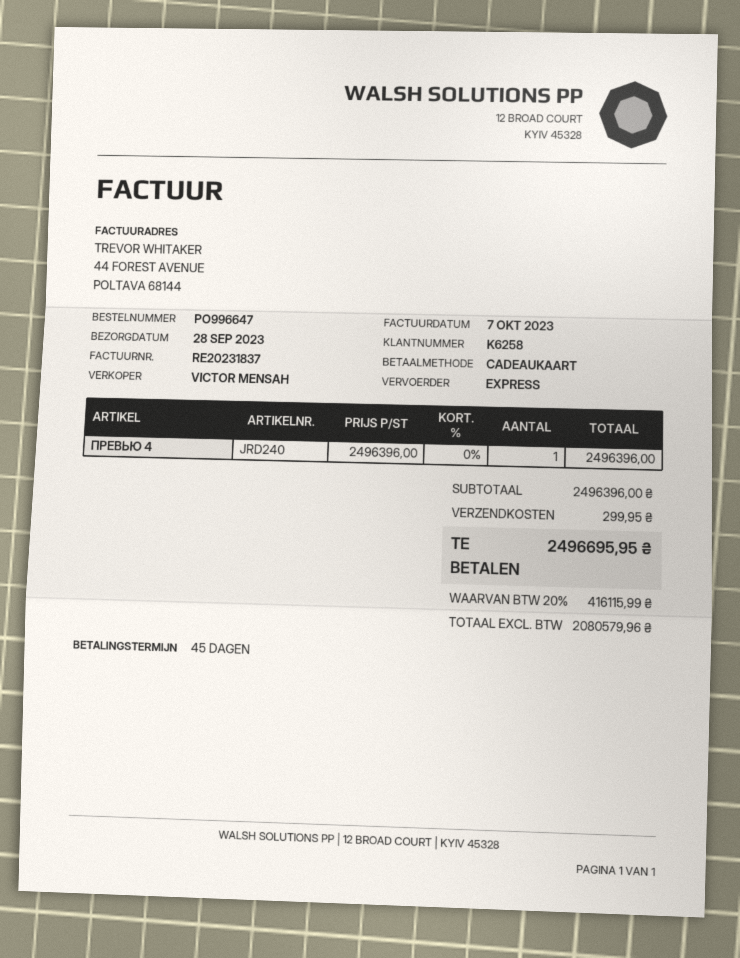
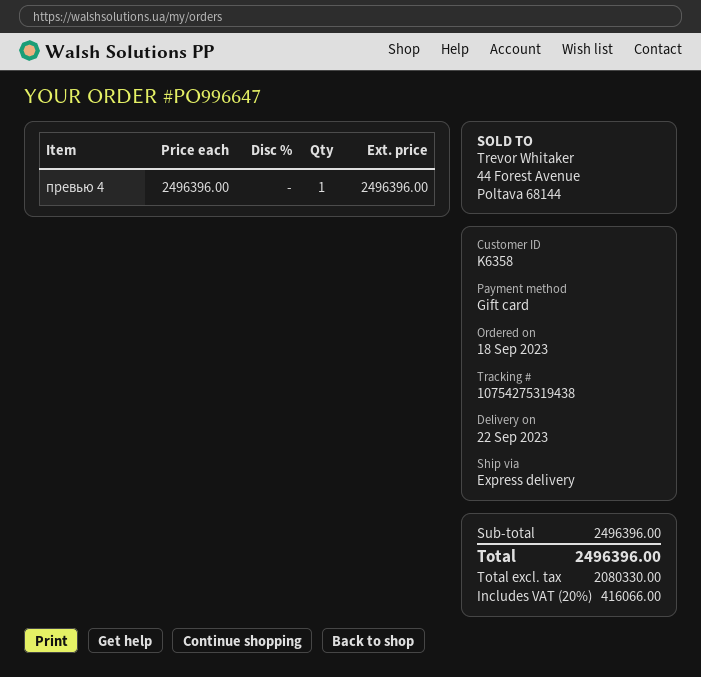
delivery date: 2023-09-28 -> 2023-09-22
customer number: K6258 -> K6358
shipping: 299.95 -> none
net: 2080579.96 -> 2080330.00
tax: 20% = 416115.99 -> 20% = 416066.00
total: 2496695.95 -> 2496396.00

